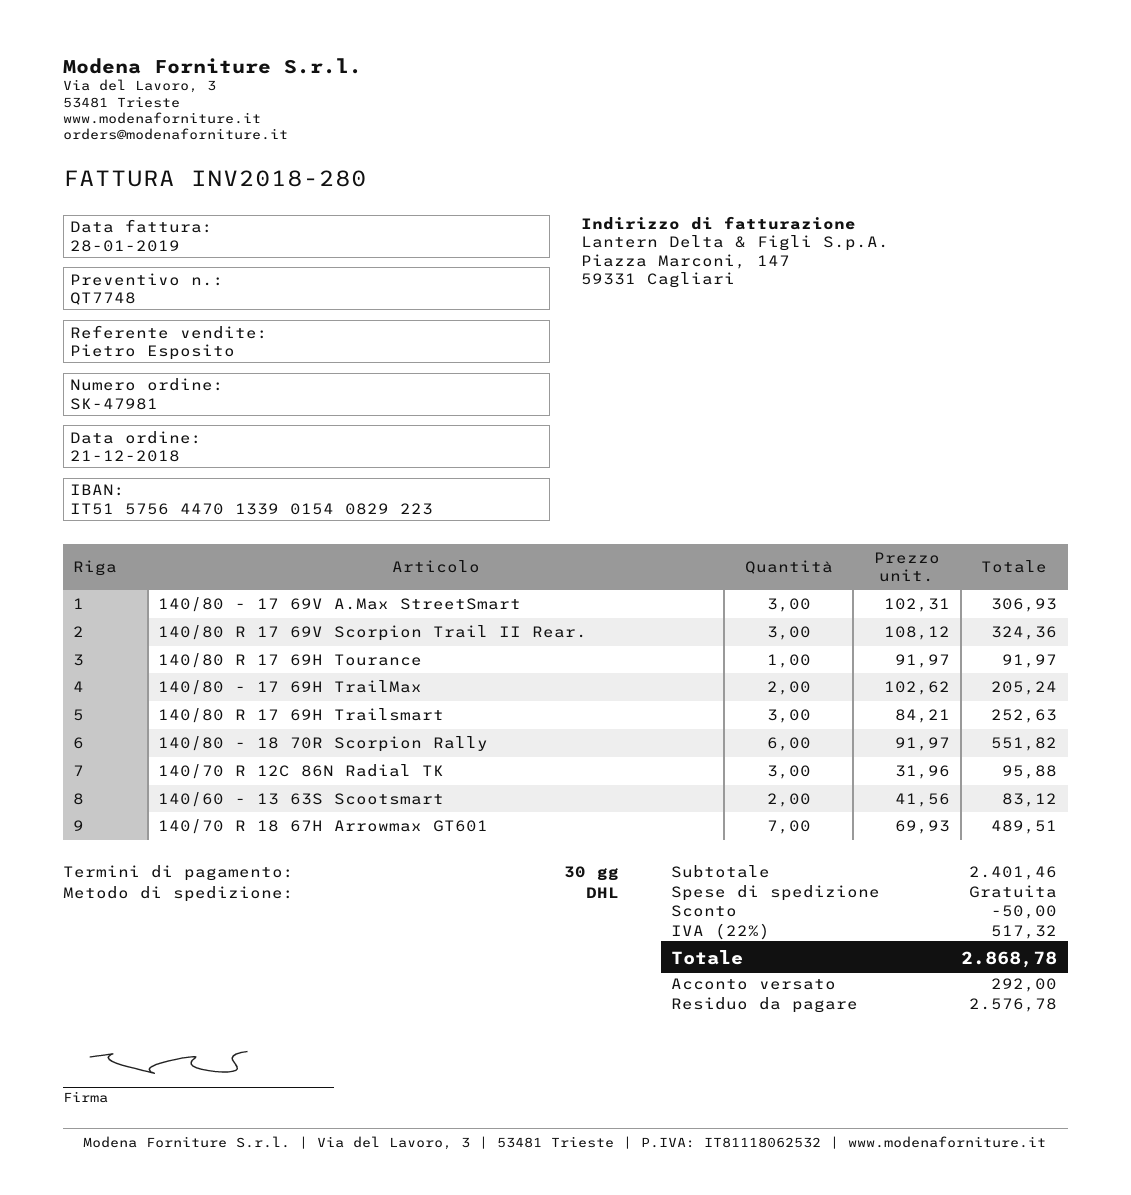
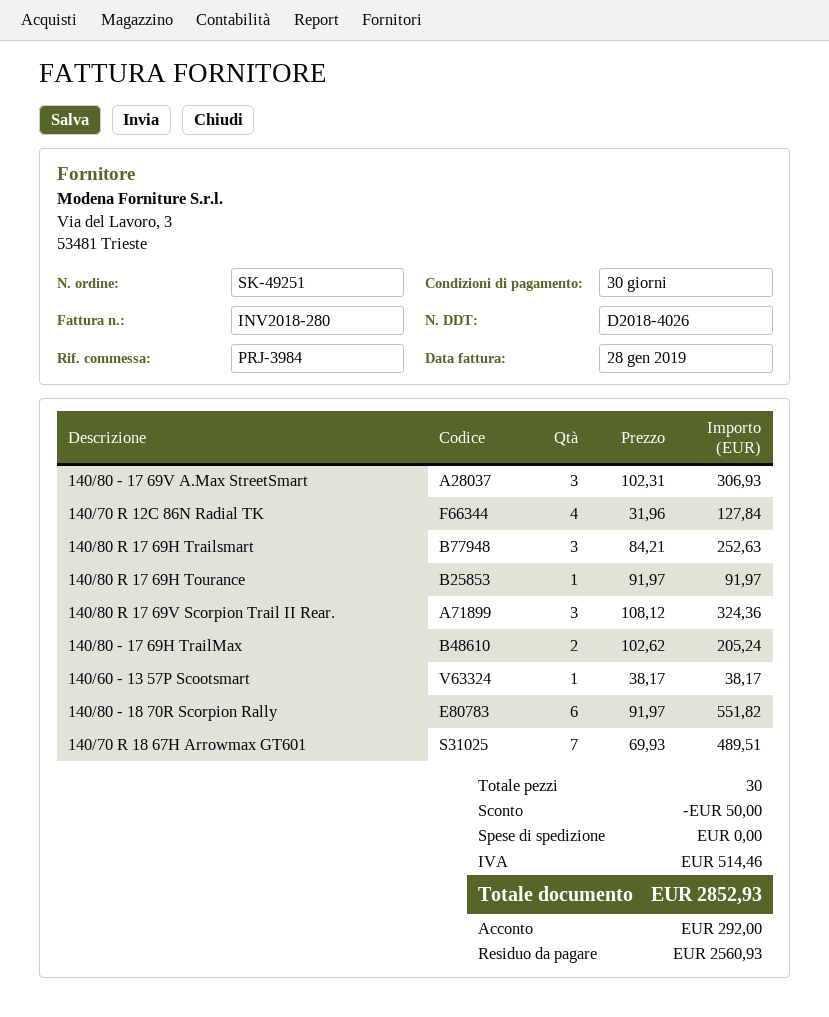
order number: SK-47981 -> SK-49251
140/70 R 12C 86N Radial TK: 3 x 31.96 = 95.88 -> 4 x 31.96 = 127.84
140/60 - 13 63S Scootsmart: 2 x 41.56 = 83.12 -> none
140/60 - 13 57P Scootsmart: none -> 1 x 38.17 = 38.17
tax: 517.32 -> 514.46
total: 2868.78 -> 2852.93
balance: 2576.78 -> 2560.93

